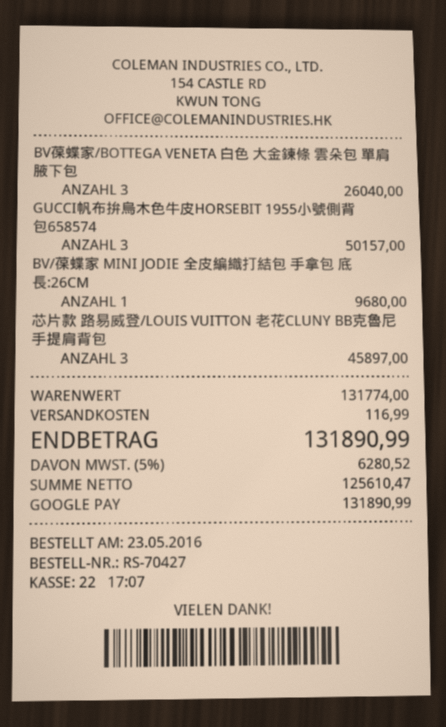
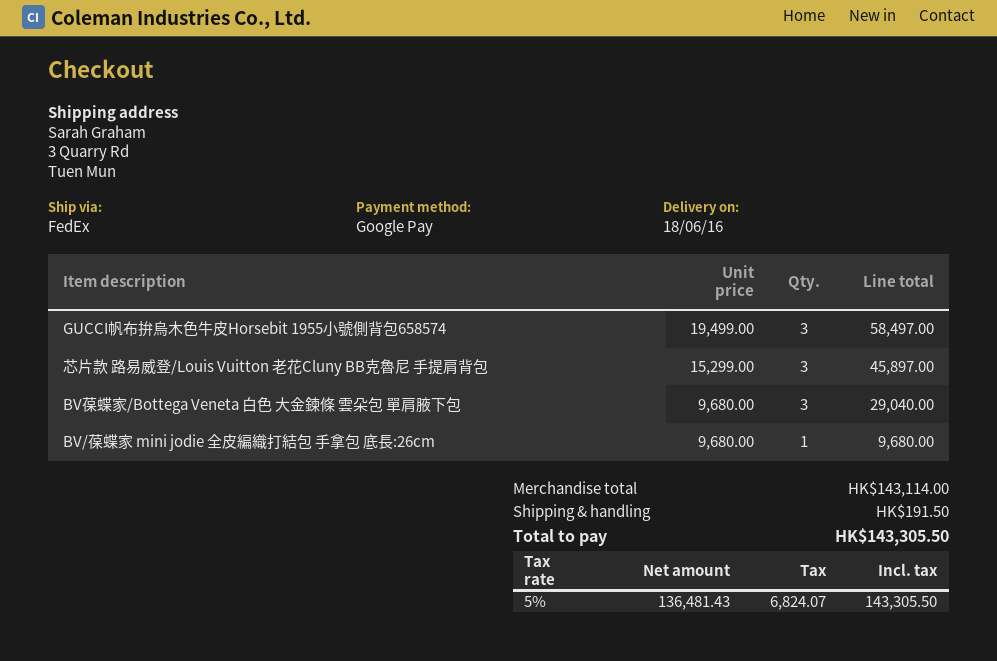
BV葆蝶家/BOTTEGA VENETA 白色 大金鍊條 雲朵包 單肩腋下包: 3 for 26040.00 -> 3 for 29040.00
GUCCI帆布拚烏木色牛皮HORSEBIT 1955小號側背包658574: 3 for 50157.00 -> 3 for 58497.00
subtotal: 131774.00 -> 143114.00
shipping: 116.99 -> 191.50
net: 125610.47 -> 136481.43
tax: 5% = 6280.52 -> 5% = 6824.07
total: 131890.99 -> 143305.50

